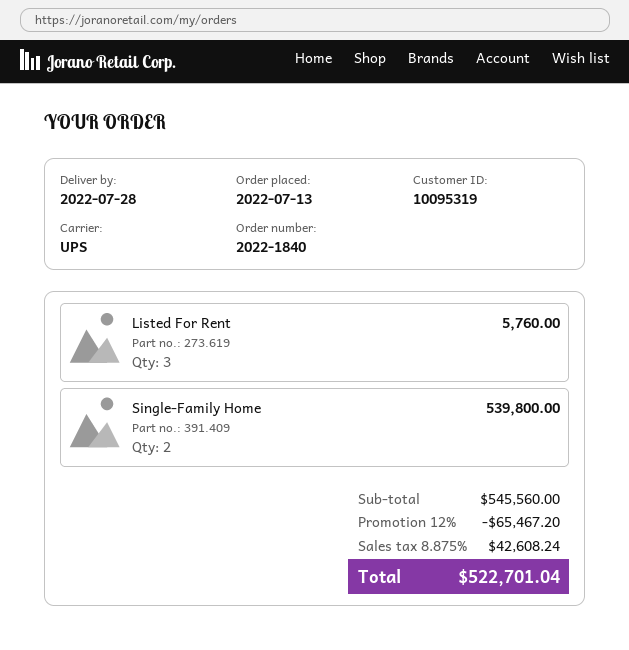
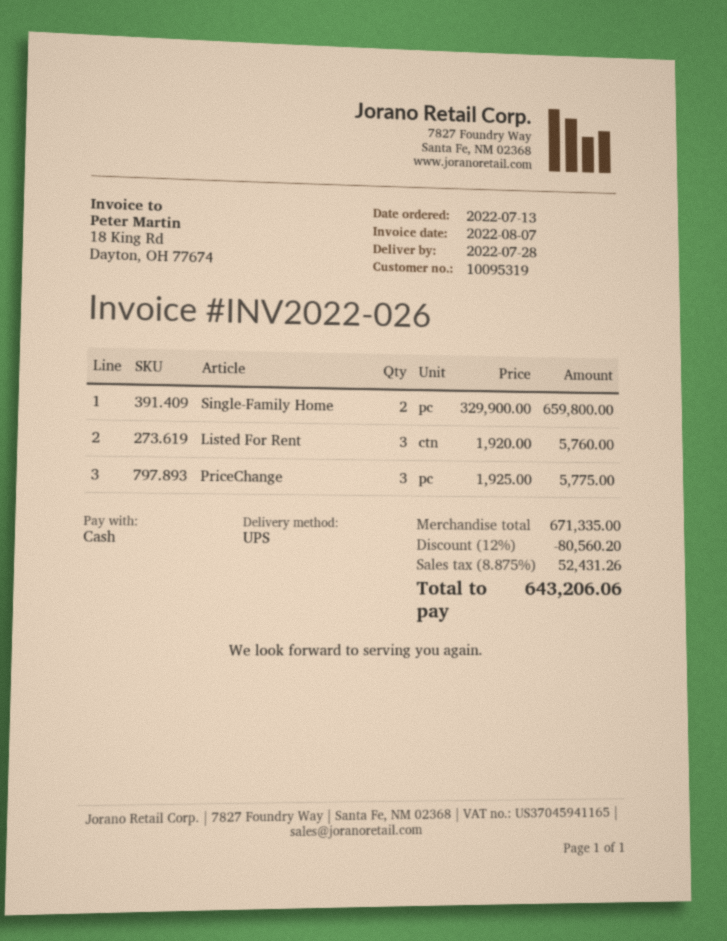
Single-Family Home: 2 for 539800.00 -> 2 for 659800.00
PriceChange: none -> 3 for 5775.00
subtotal: 545560.00 -> 671335.00
discount: 12% = 65467.20 -> 12% = 80560.20
tax: 8.875% = 42608.24 -> 8.875% = 52431.26
total: 522701.04 -> 643206.06

